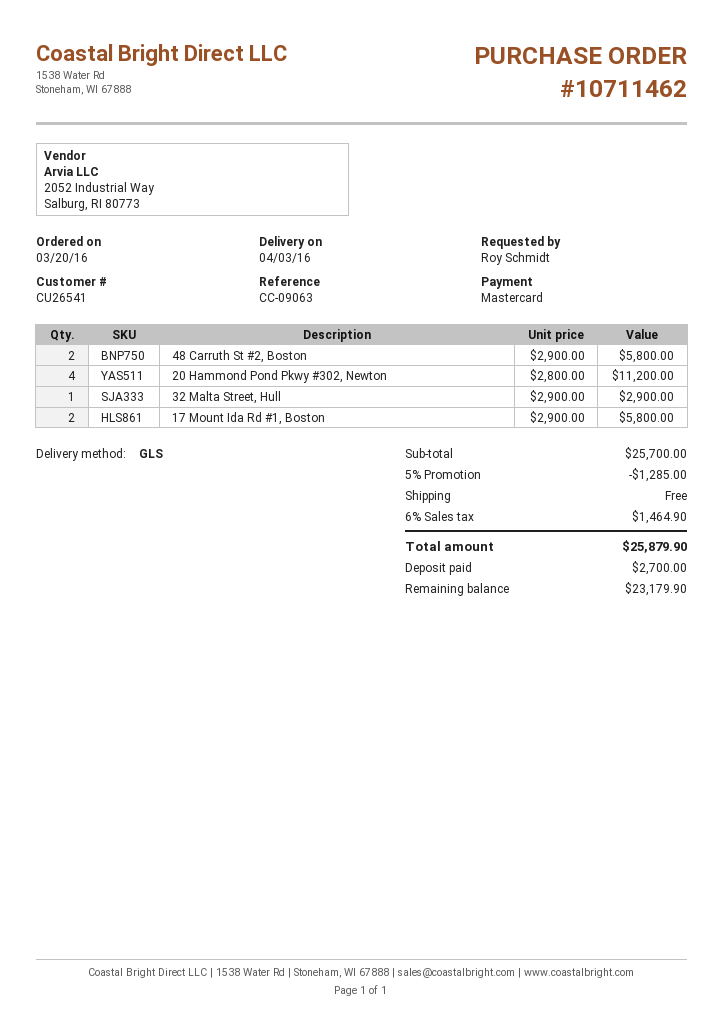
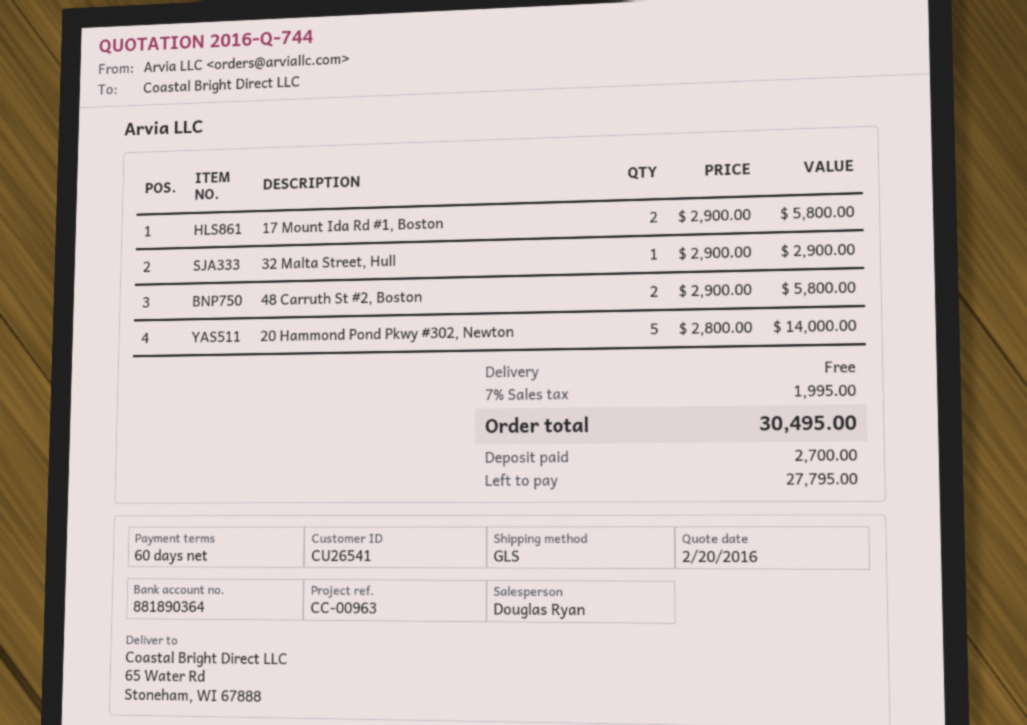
reference: CC-09063 -> CC-00963
20 Hammond Pond Pkwy #302, Newton: 4 x 2800.00 = 11200.00 -> 5 x 2800.00 = 14000.00
discount: 5% = 1285.00 -> none
tax: 6% = 1464.90 -> 7% = 1995.00
total: 25879.90 -> 30495.00
balance: 23179.90 -> 27795.00

